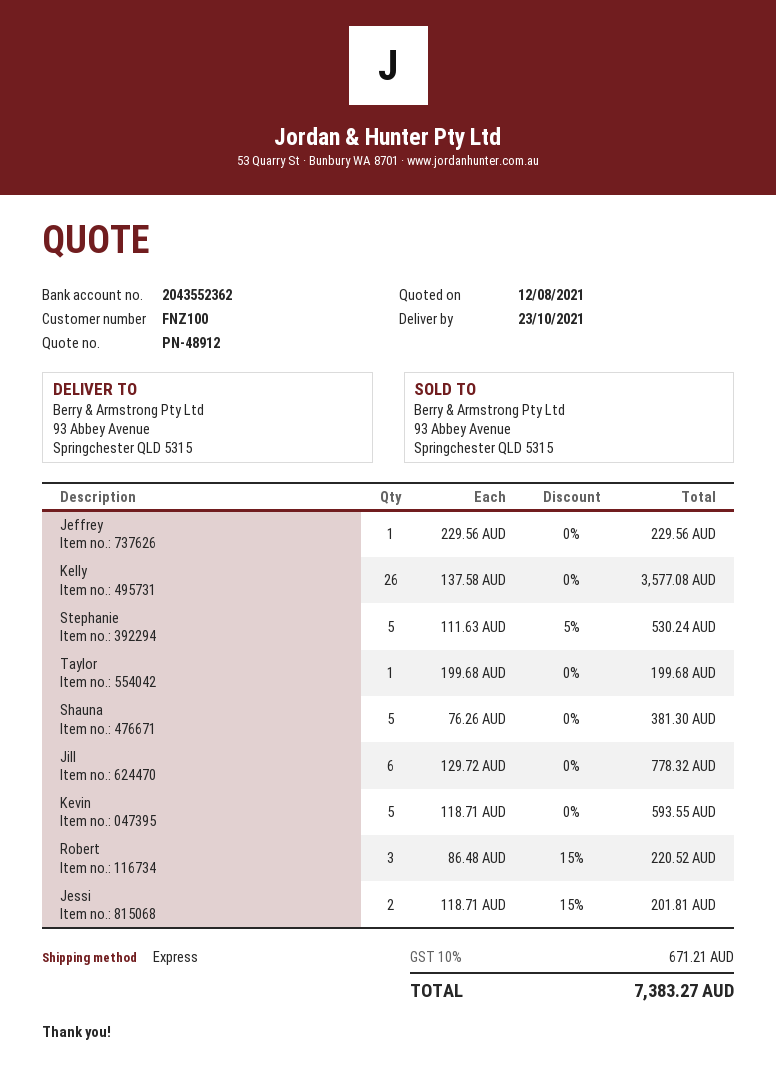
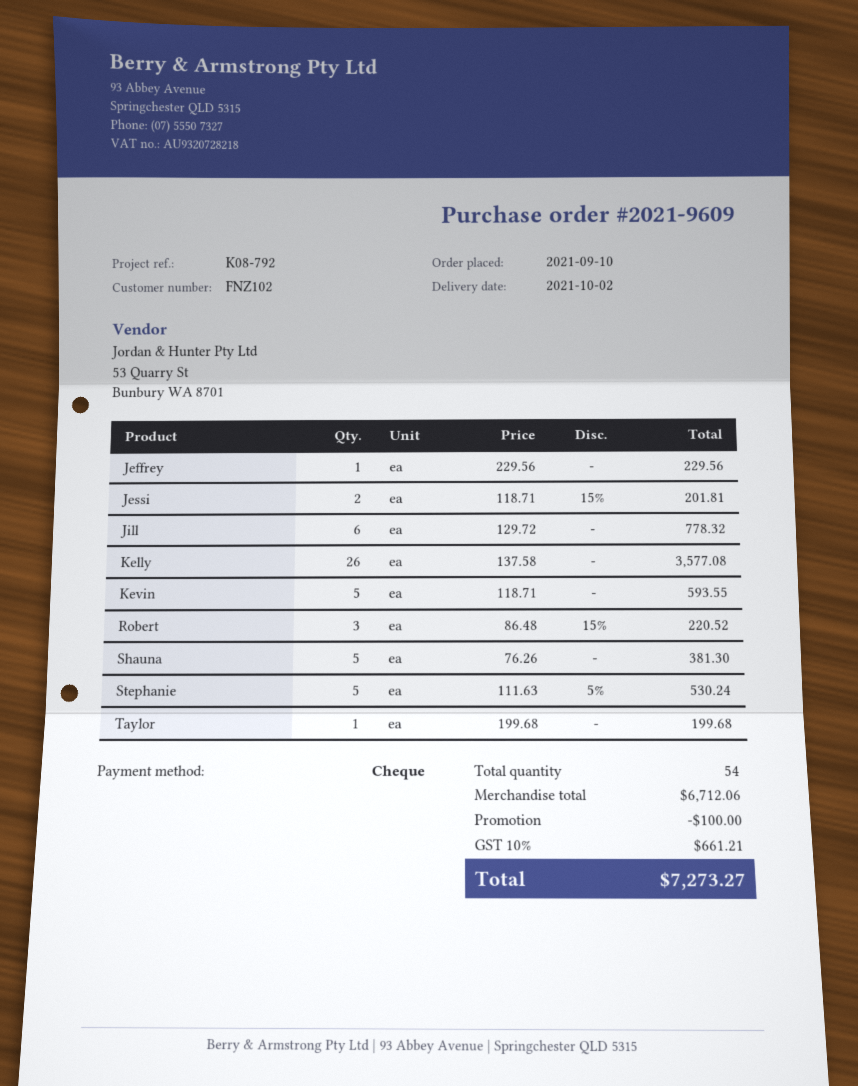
delivery date: 2021-10-23 -> 2021-10-02
customer number: FNZ100 -> FNZ102
discount: none -> 100.00
tax: 10% = 671.21 -> 10% = 661.21
total: 7383.27 -> 7273.27

